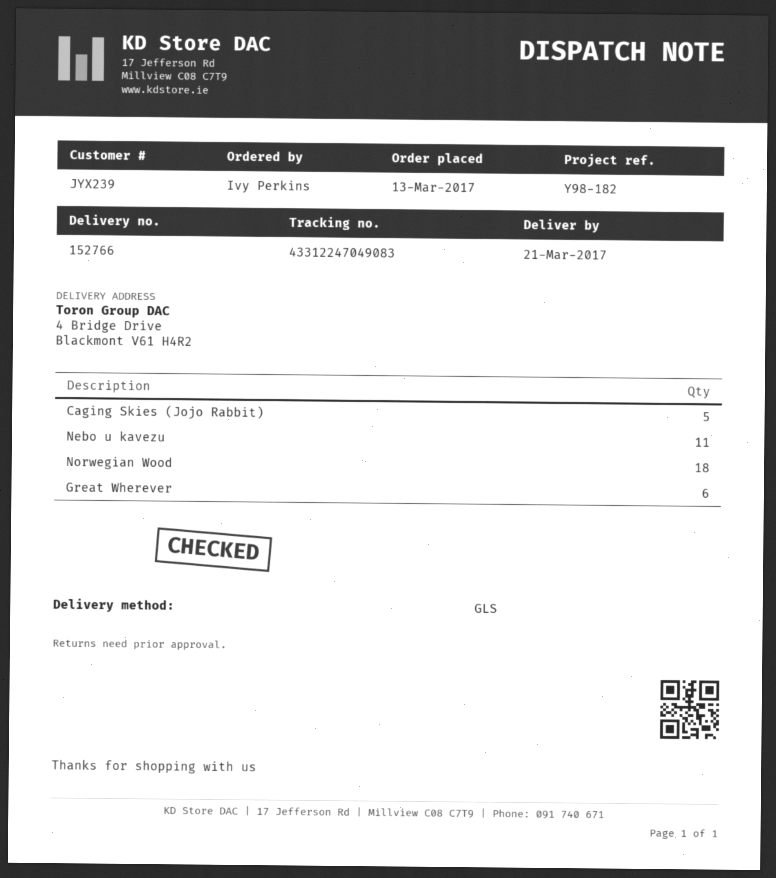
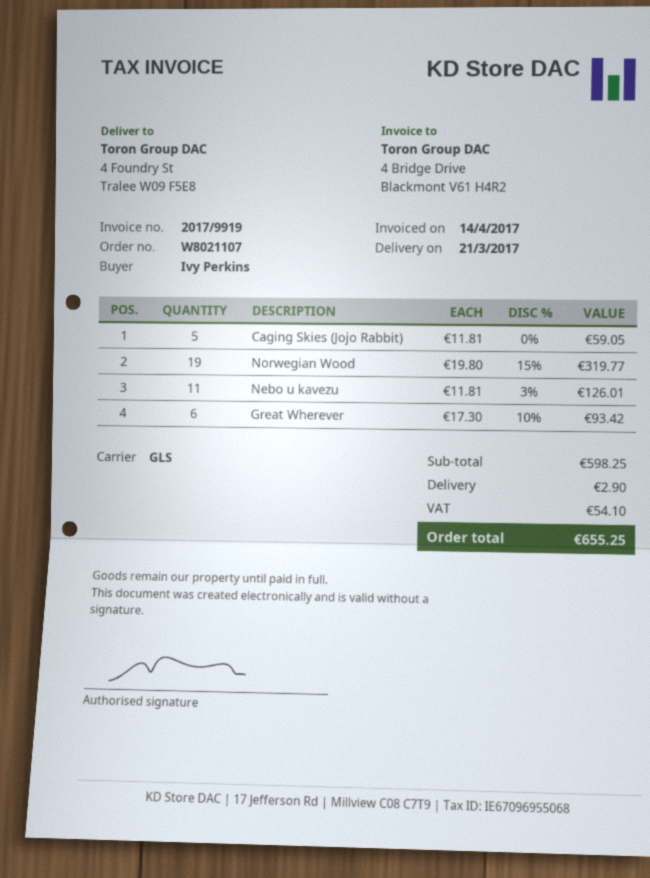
ship to: 4 Bridge Drive, Blackmont V61 H4R2 -> 4 Foundry St, Tralee W09 F5E8
Norwegian Wood: 18 -> 19

